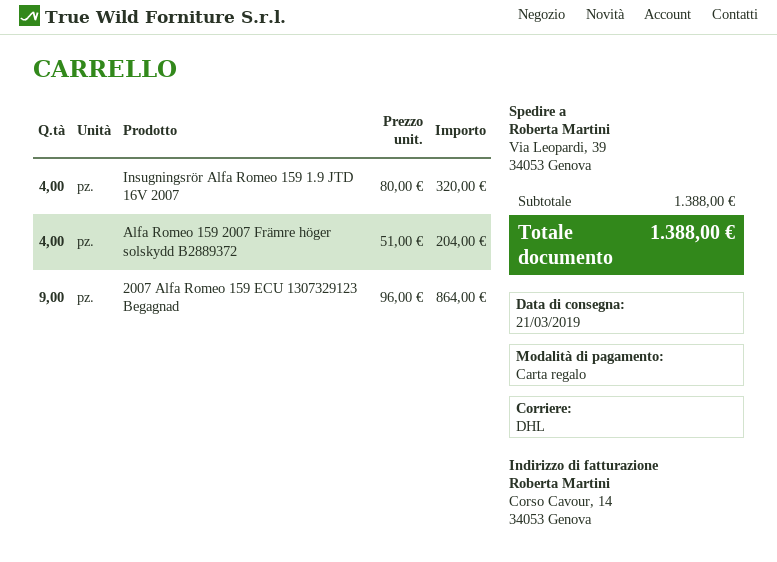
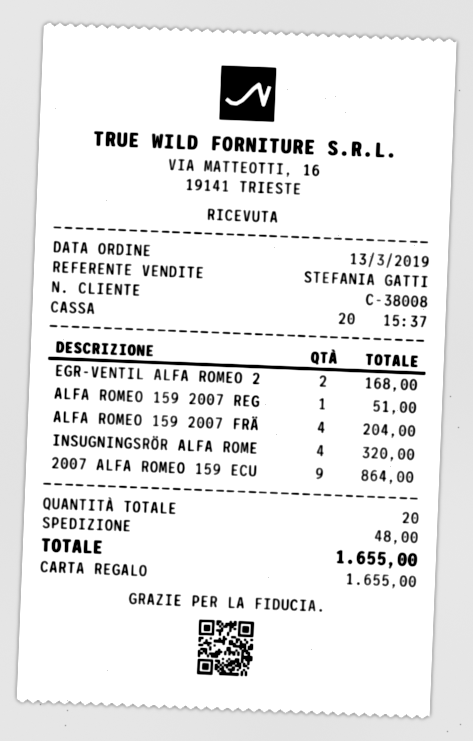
EGR-VENTIL ALFA ROMEO 2: none -> 2 for 168.00
ALFA ROMEO 159 2007 REG: none -> 1 for 51.00
shipping: none -> 48.00
total: 1388.00 -> 1655.00

